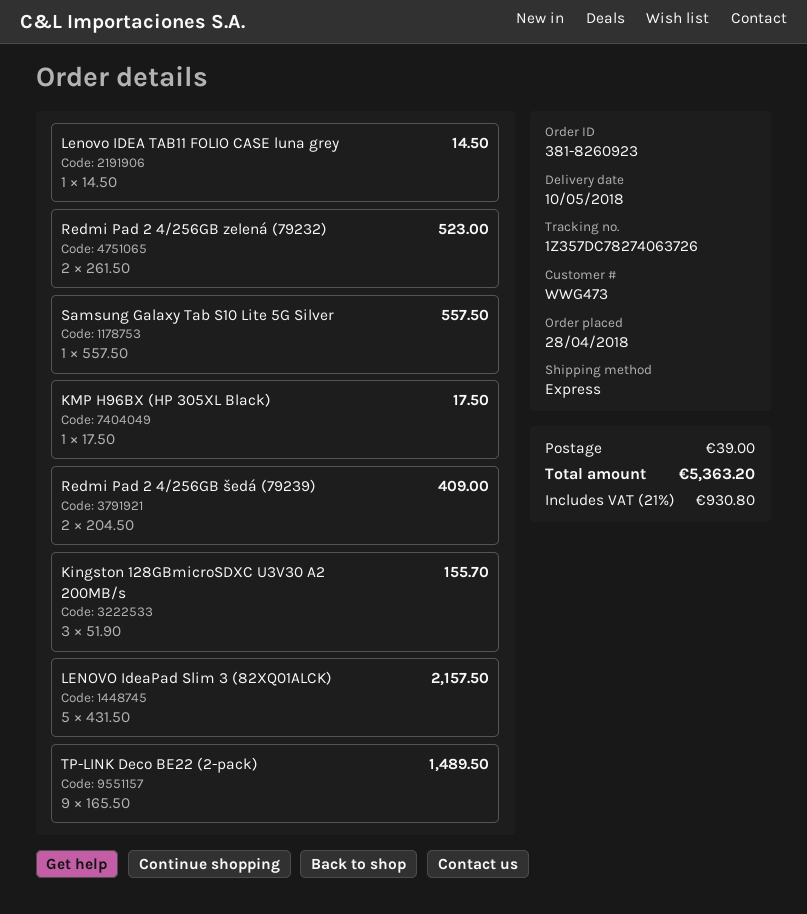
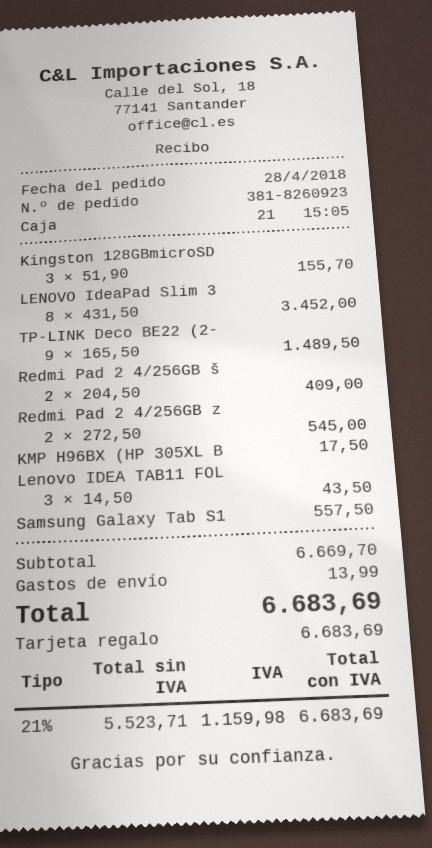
Lenovo IDEA TAB11 FOLIO CASE luna grey: 1 x 14.50 = 14.50 -> 3 x 14.50 = 43.50
Redmi Pad 2 4/256GB zelená (79232): 2 x 261.50 = 523.00 -> 2 x 272.50 = 545.00
LENOVO IdeaPad Slim 3 (82XQ01ALCK): 5 x 431.50 = 2157.50 -> 8 x 431.50 = 3452.00
shipping: 39.00 -> 13.99
tax: 21% = 930.80 -> 21% = 1159.98
total: 5363.20 -> 6683.69

